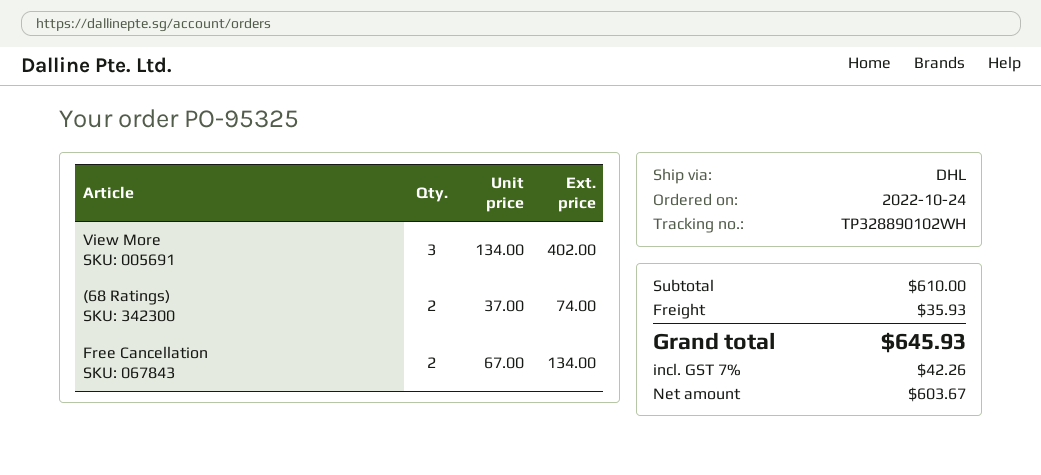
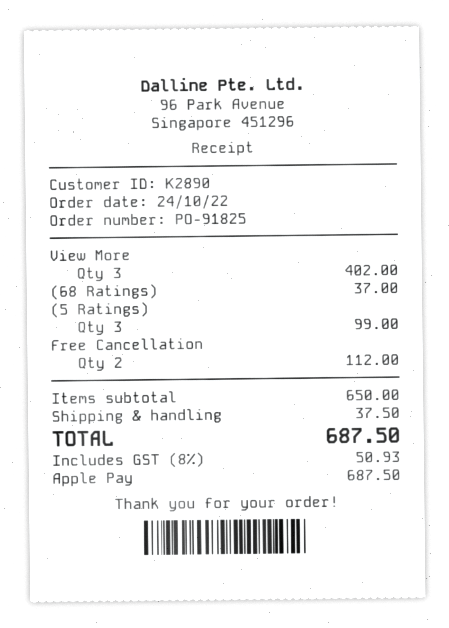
order number: PO-95325 -> PO-91825
(68 Ratings): 2 for 74.00 -> 1 for 37.00
Free Cancellation: 2 for 134.00 -> 2 for 112.00
(5 Ratings): none -> 3 for 99.00
subtotal: 610.00 -> 650.00
shipping: 35.93 -> 37.50
tax: 7% = 42.26 -> 8% = 50.93
total: 645.93 -> 687.50

